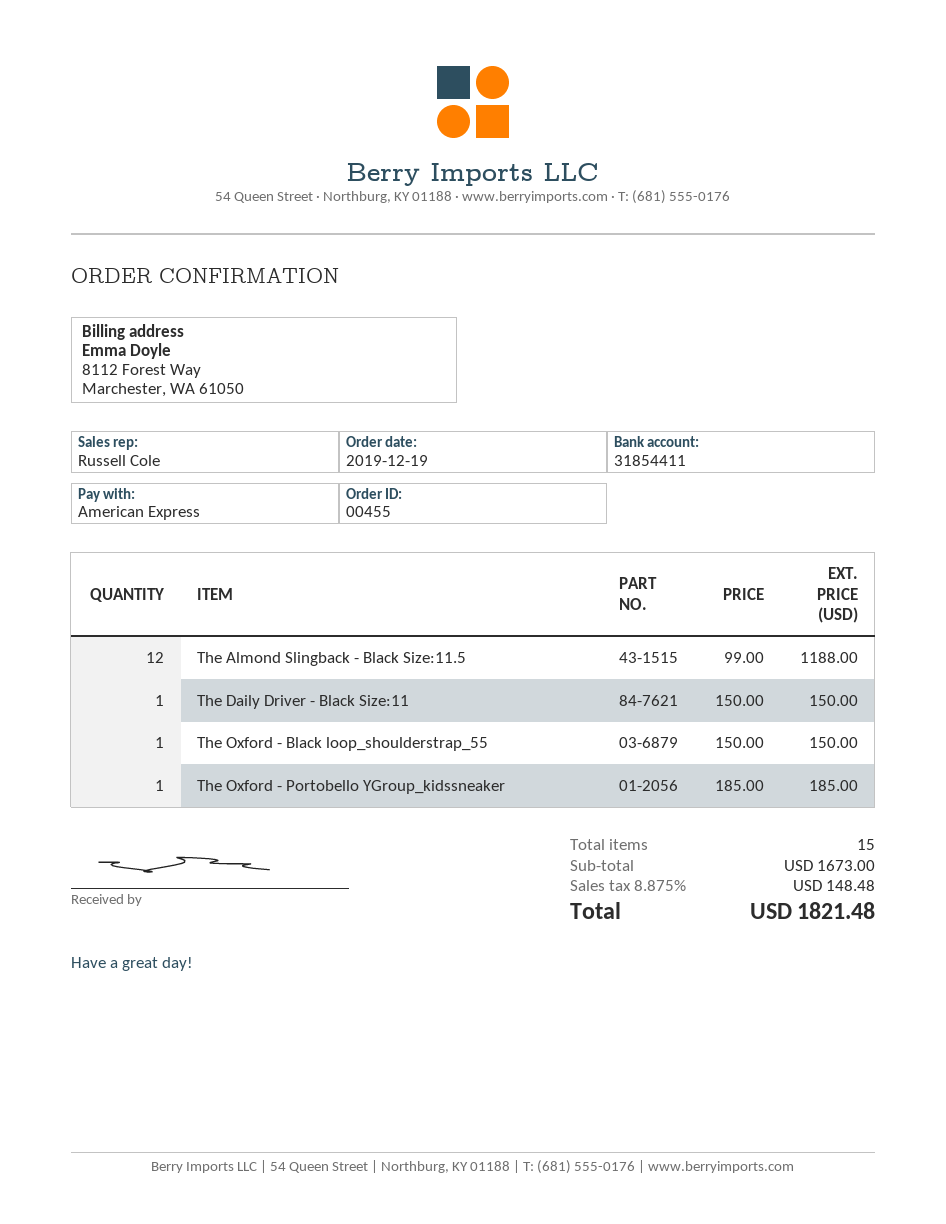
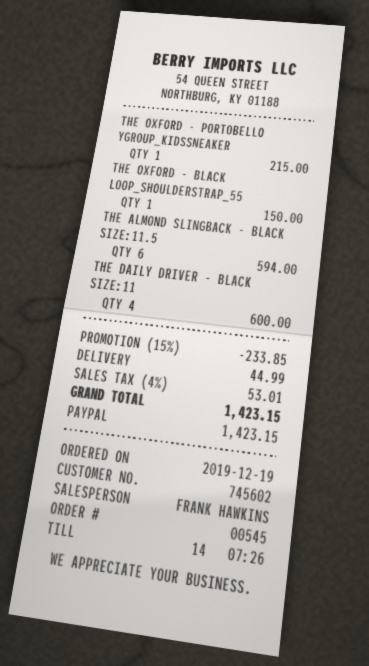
order number: 00455 -> 00545
sales rep: Russell Cole -> FRANK HAWKINS
payment method: American Express -> PayPal
The Almond Slingback - Black Size:11.5: 12 for 1188.00 -> 6 for 594.00
The Daily Driver - Black Size:11: 1 for 150.00 -> 4 for 600.00
The Oxford - Portobello YGroup_kidssneaker: 1 for 185.00 -> 1 for 215.00
discount: none -> 15% = 233.85
shipping: none -> 44.99
tax: 8.875% = 148.48 -> 4% = 53.01
total: 1821.48 -> 1423.15

